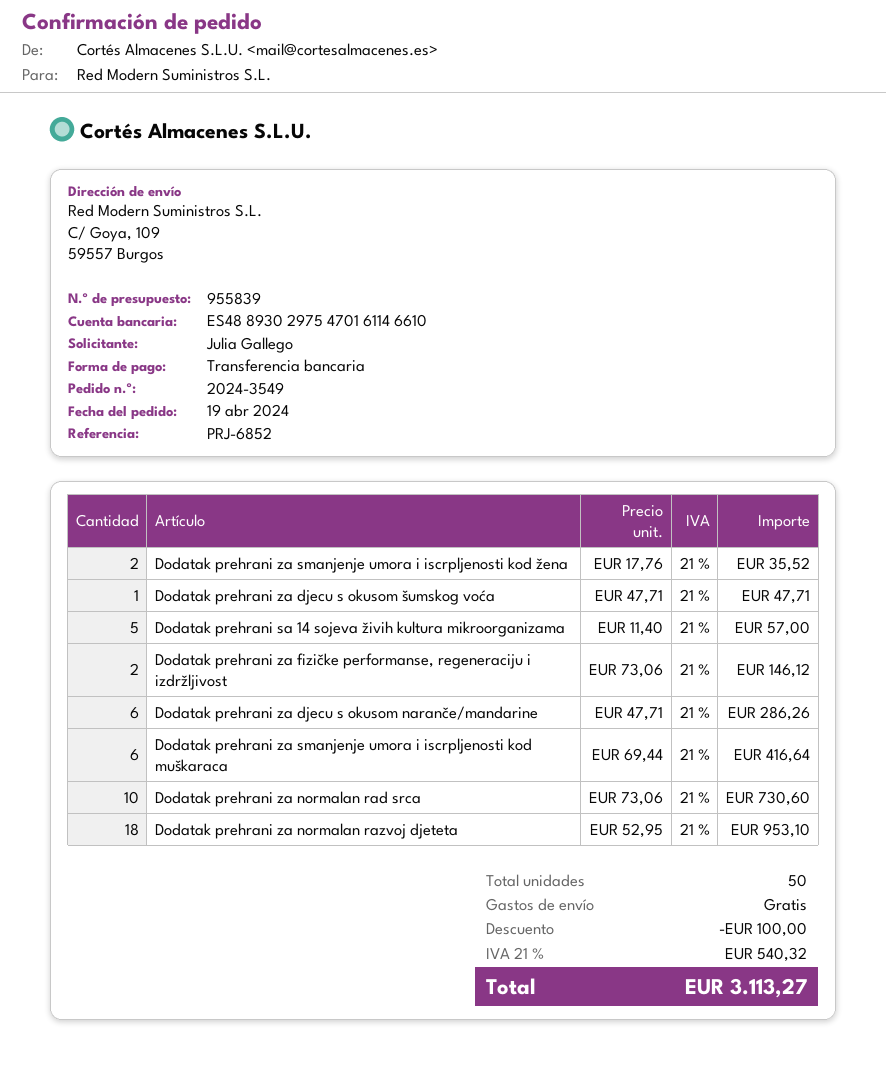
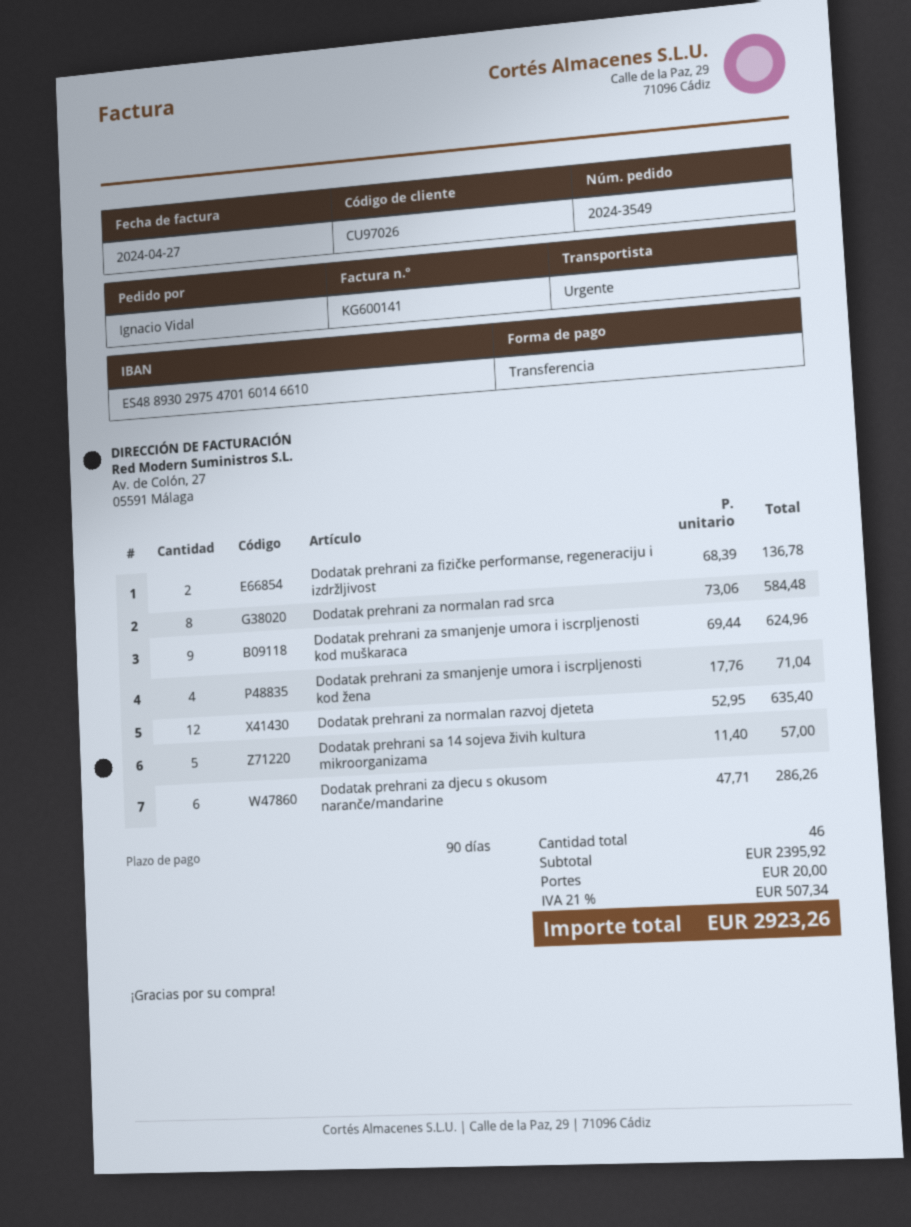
ordered by: Julia Gallego -> Ignacio Vidal
bank account: ES4889302975470161146610 -> ES4889302975470160146610
Dodatak prehrani za smanjenje umora i iscrpljenosti kod žena: 2 x 17.76 = 35.52 -> 4 x 17.76 = 71.04
Dodatak prehrani za djecu s okusom šumskog voća: 1 x 47.71 = 47.71 -> none
Dodatak prehrani za fizičke performanse, regeneraciju i izdržljivost: 2 x 73.06 = 146.12 -> 2 x 68.39 = 136.78
Dodatak prehrani za smanjenje umora i iscrpljenosti kod muškaraca: 6 x 69.44 = 416.64 -> 9 x 69.44 = 624.96
Dodatak prehrani za normalan rad srca: 10 x 73.06 = 730.60 -> 8 x 73.06 = 584.48
Dodatak prehrani za normalan razvoj djeteta: 18 x 52.95 = 953.10 -> 12 x 52.95 = 635.40
total quantity: 50 -> 46
discount: 100.00 -> none
shipping: 0.00 -> 20.00
tax: 21% = 540.32 -> 21% = 507.34
total: 3113.27 -> 2923.26

